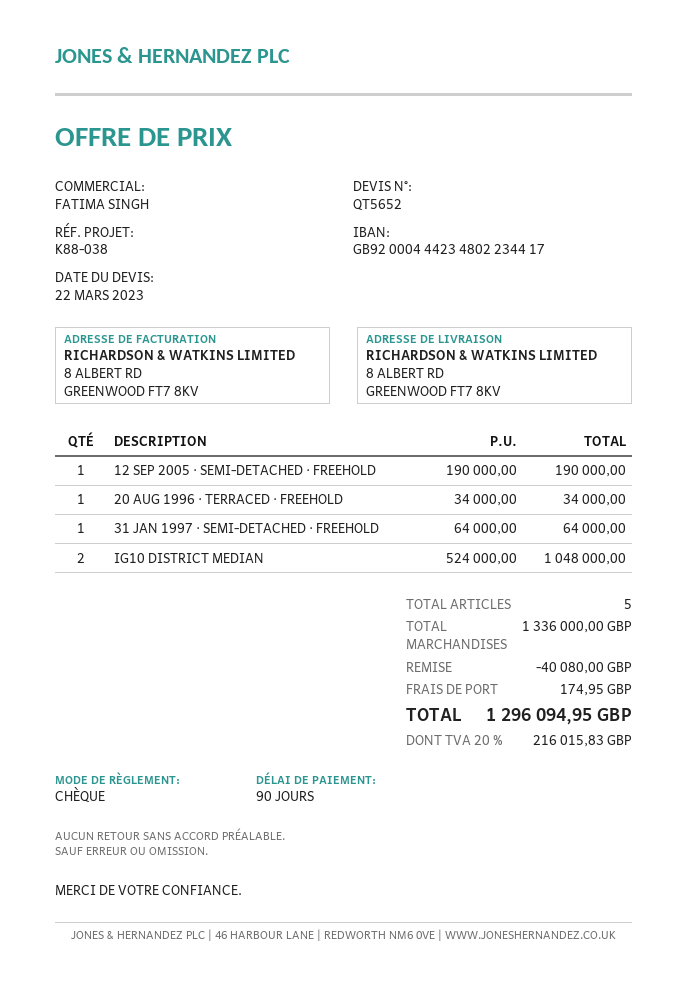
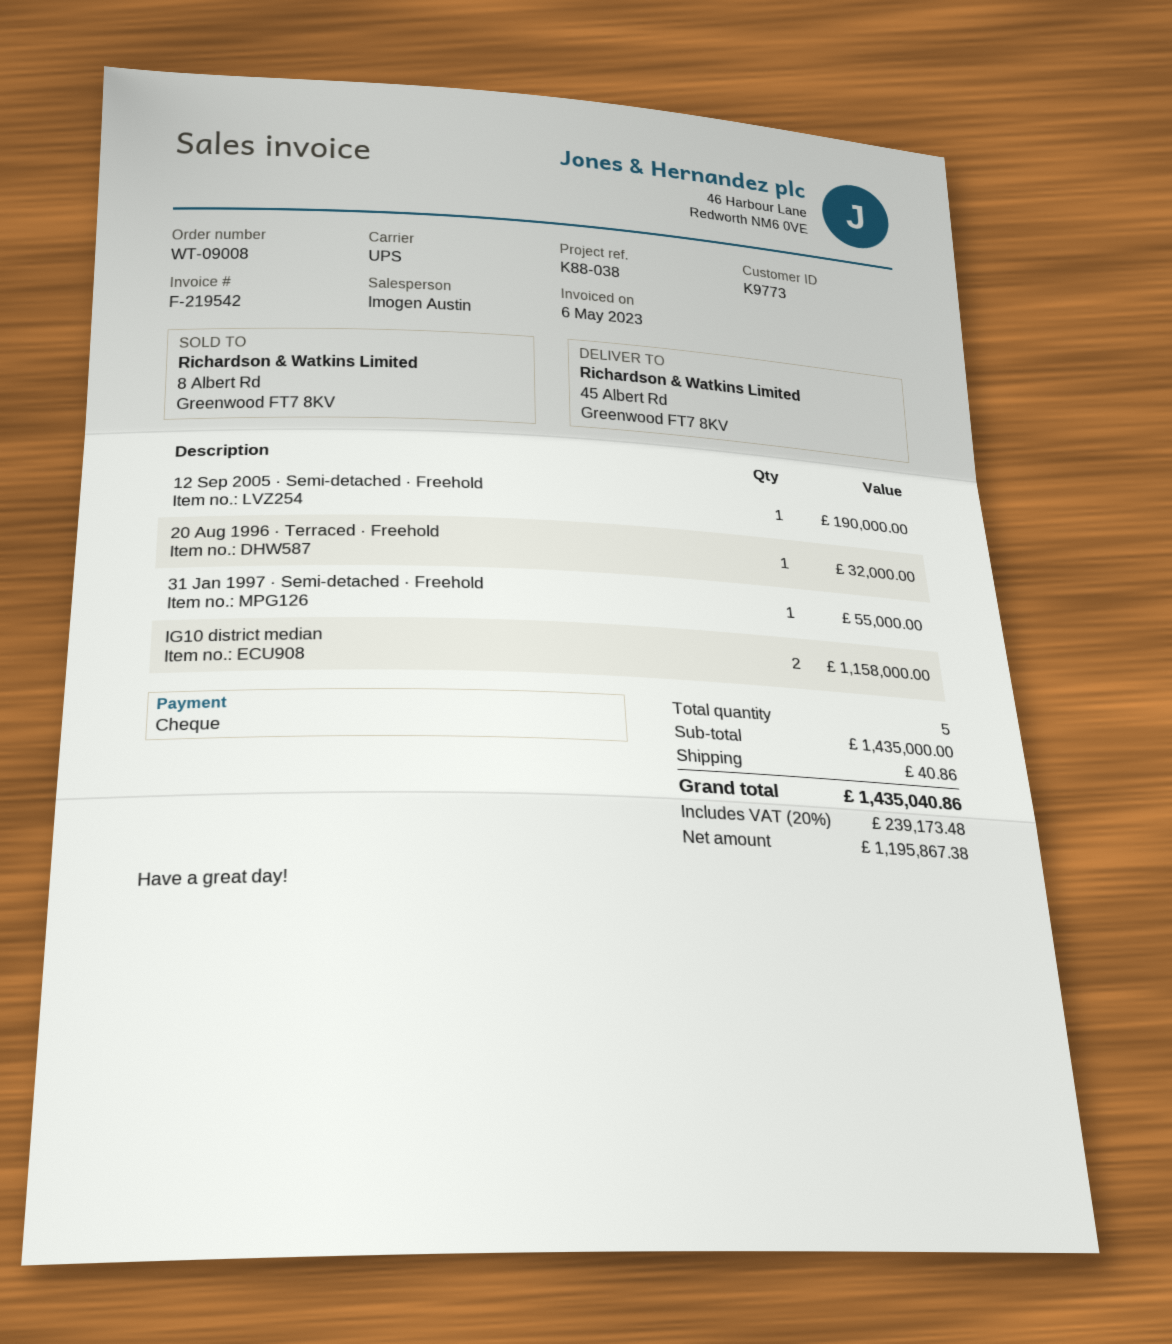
sales rep: FATIMA SINGH -> Imogen Austin
ship to: 8 ALBERT RD, GREENWOOD FT7 8KV -> 45 Albert Rd, Greenwood FT7 8KV
20 AUG 1996 · TERRACED · FREEHOLD: 1 for 34000.00 -> 1 for 32000.00
31 JAN 1997 · SEMI-DETACHED · FREEHOLD: 1 for 64000.00 -> 1 for 55000.00
IG10 DISTRICT MEDIAN: 2 for 1048000.00 -> 2 for 1158000.00
subtotal: 1336000.00 -> 1435000.00
discount: 40080.00 -> none
shipping: 174.95 -> 40.86
tax: 20% = 216015.83 -> 20% = 239173.48
total: 1296094.95 -> 1435040.86

